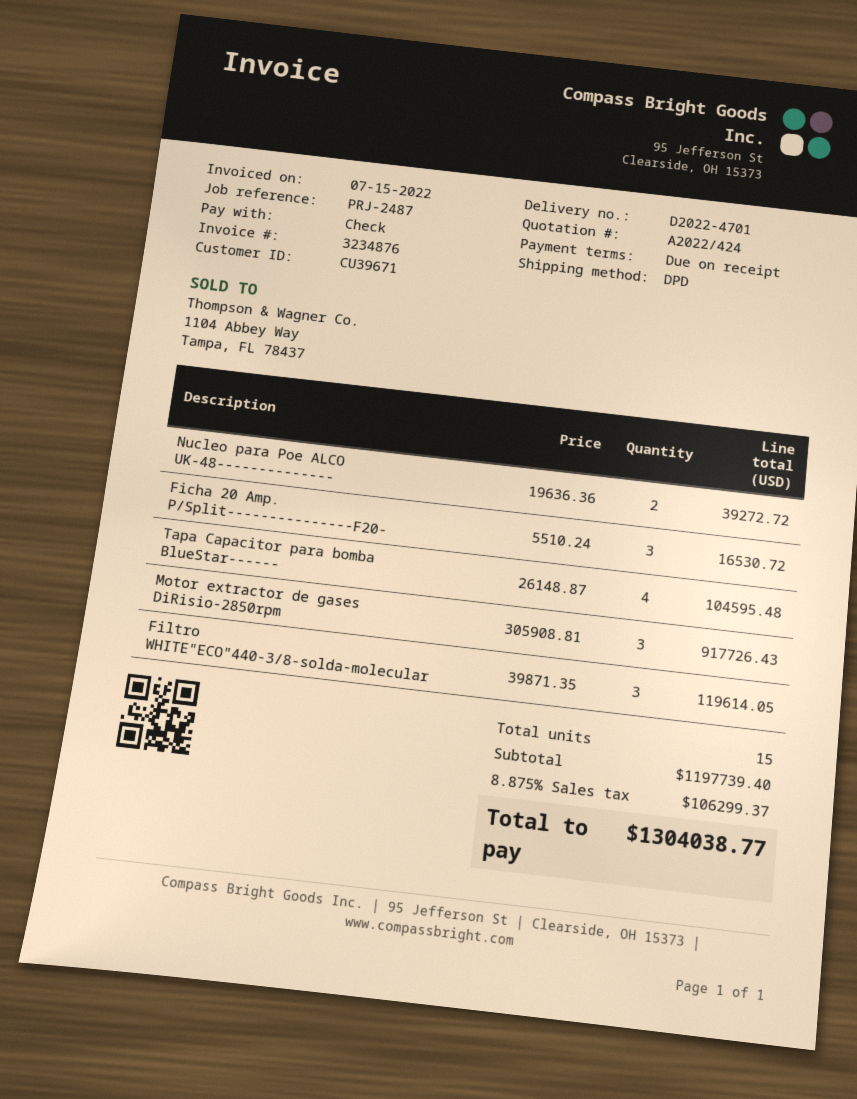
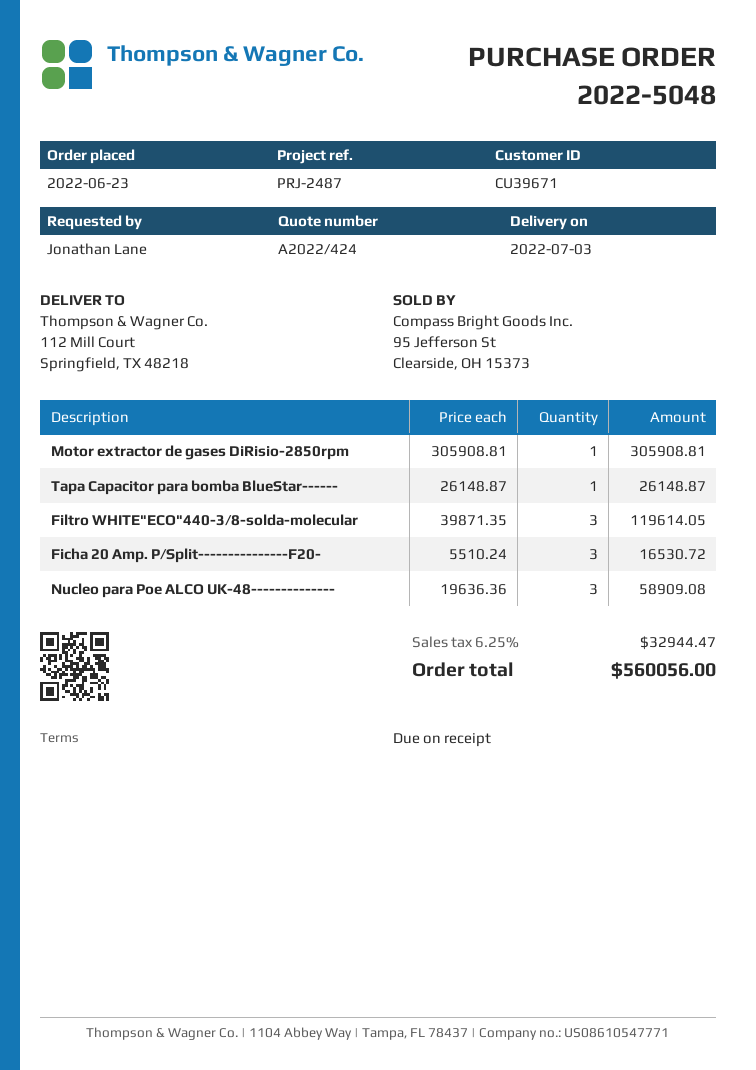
Nucleo para Poe ALCO UK-48--------------: 2 x 19636.36 = 39272.72 -> 3 x 19636.36 = 58909.08
Tapa Capacitor para bomba BlueStar------: 4 x 26148.87 = 104595.48 -> 1 x 26148.87 = 26148.87
Motor extractor de gases DiRisio-2850rpm: 3 x 305908.81 = 917726.43 -> 1 x 305908.81 = 305908.81
tax: 8.875% = 106299.37 -> 6.25% = 32944.47
total: 1304038.77 -> 560056.00

